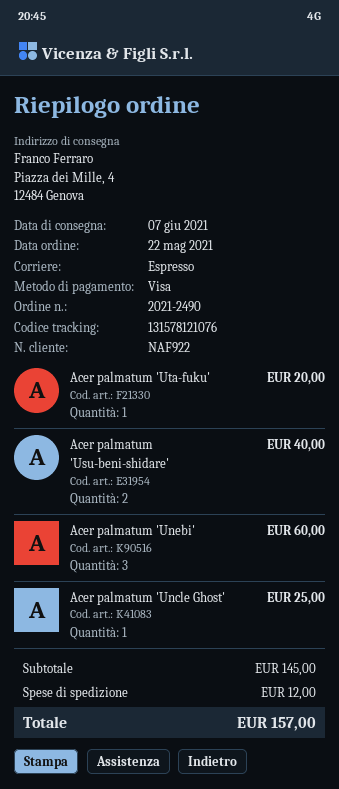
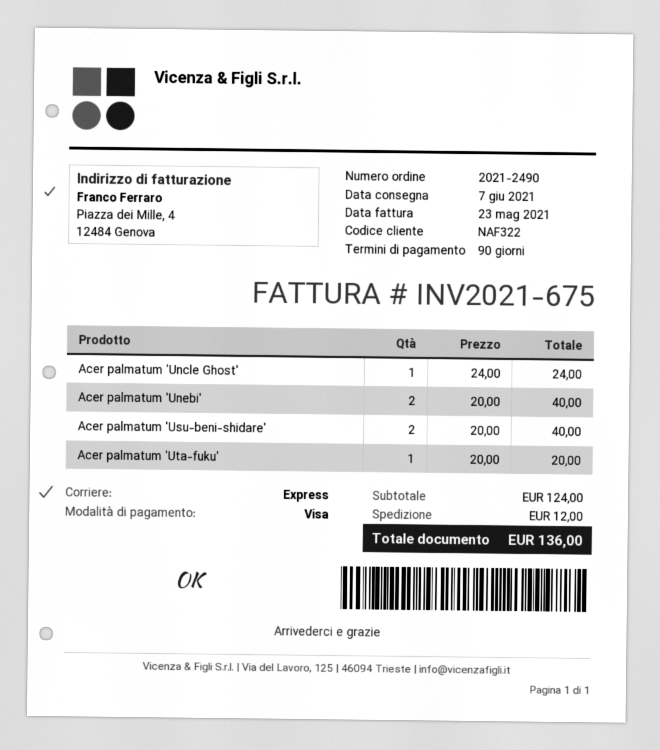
customer number: NAF922 -> NAF322
Acer palmatum 'Unebi': 3 for 60.00 -> 2 for 40.00
Acer palmatum 'Uncle Ghost': 1 for 25.00 -> 1 for 24.00
subtotal: 145.00 -> 124.00
total: 157.00 -> 136.00

